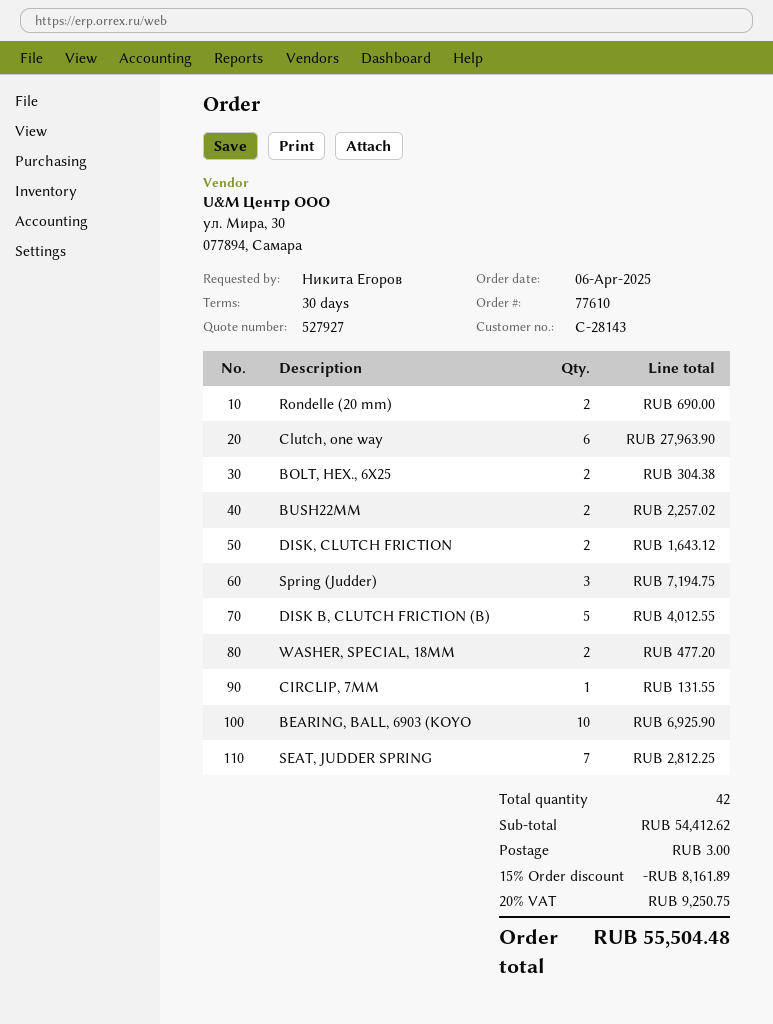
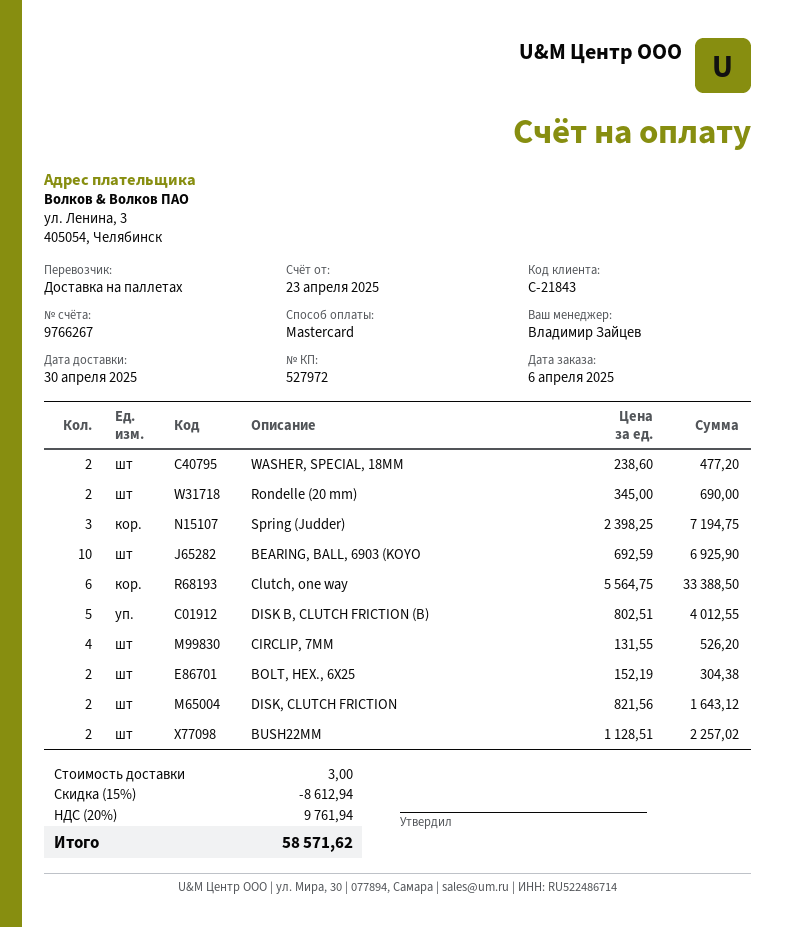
quote number: 527927 -> 527972
customer number: C-28143 -> C-21843
Clutch, one way: 6 for 27963.90 -> 6 for 33388.50
CIRCLIP, 7MM: 1 for 131.55 -> 4 for 526.20
SEAT, JUDDER SPRING: 7 for 2812.25 -> none
discount: 15% = 8161.89 -> 15% = 8612.94
tax: 20% = 9250.75 -> 20% = 9761.94
total: 55504.48 -> 58571.62

